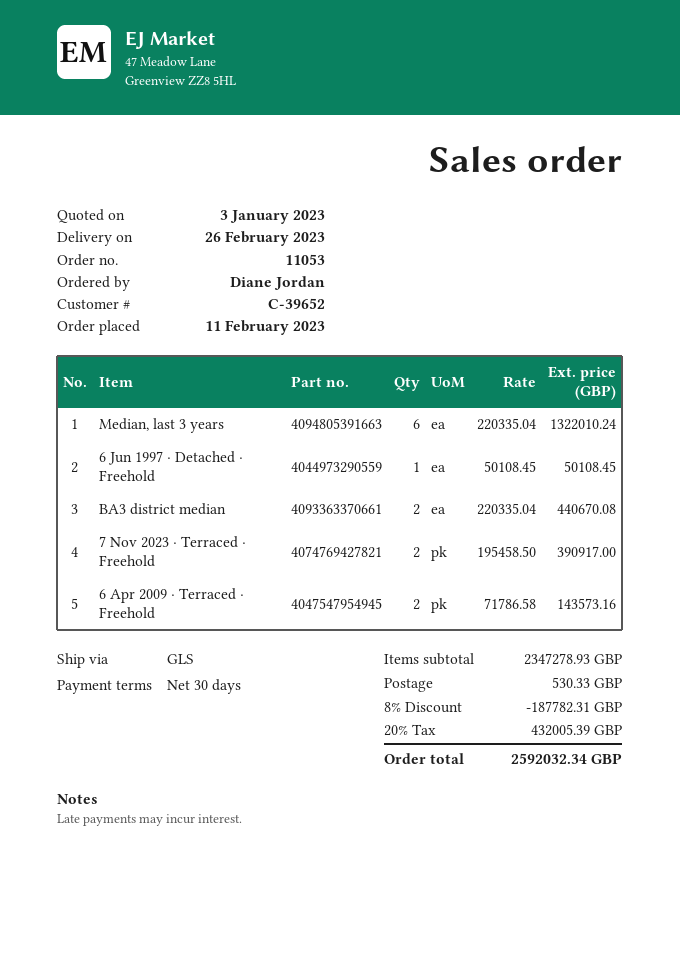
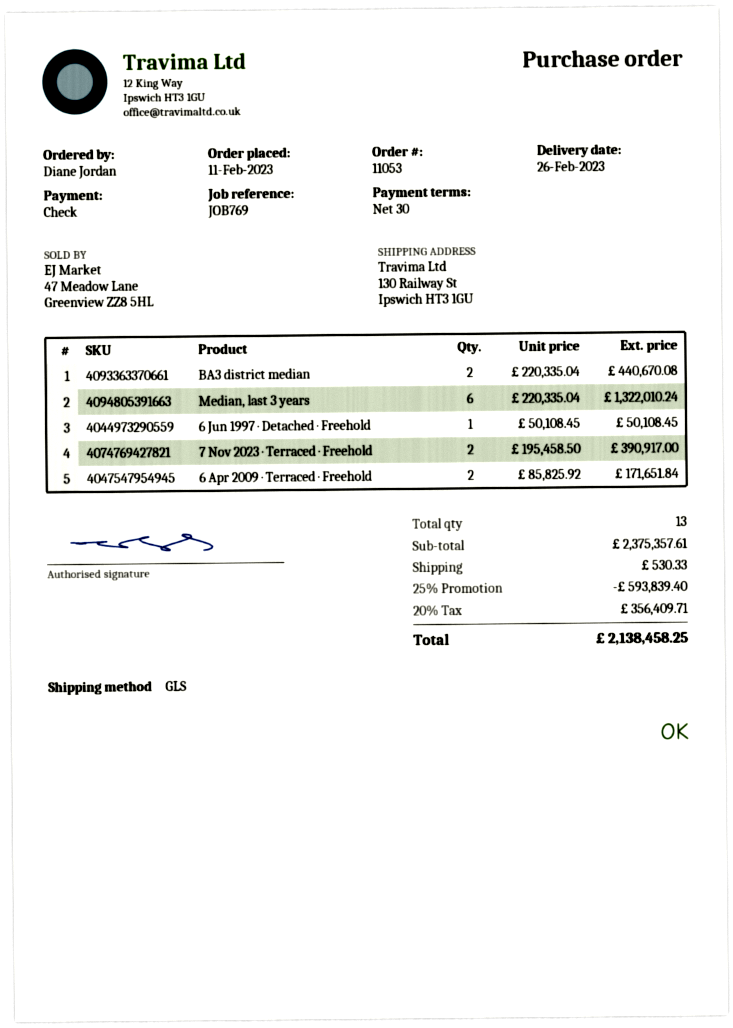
6 Apr 2009 · Terraced · Freehold: 2 x 71786.58 = 143573.16 -> 2 x 85825.92 = 171651.84
subtotal: 2347278.93 -> 2375357.61
discount: 8% = 187782.31 -> 25% = 593839.40
tax: 20% = 432005.39 -> 20% = 356409.71
total: 2592032.34 -> 2138458.25

